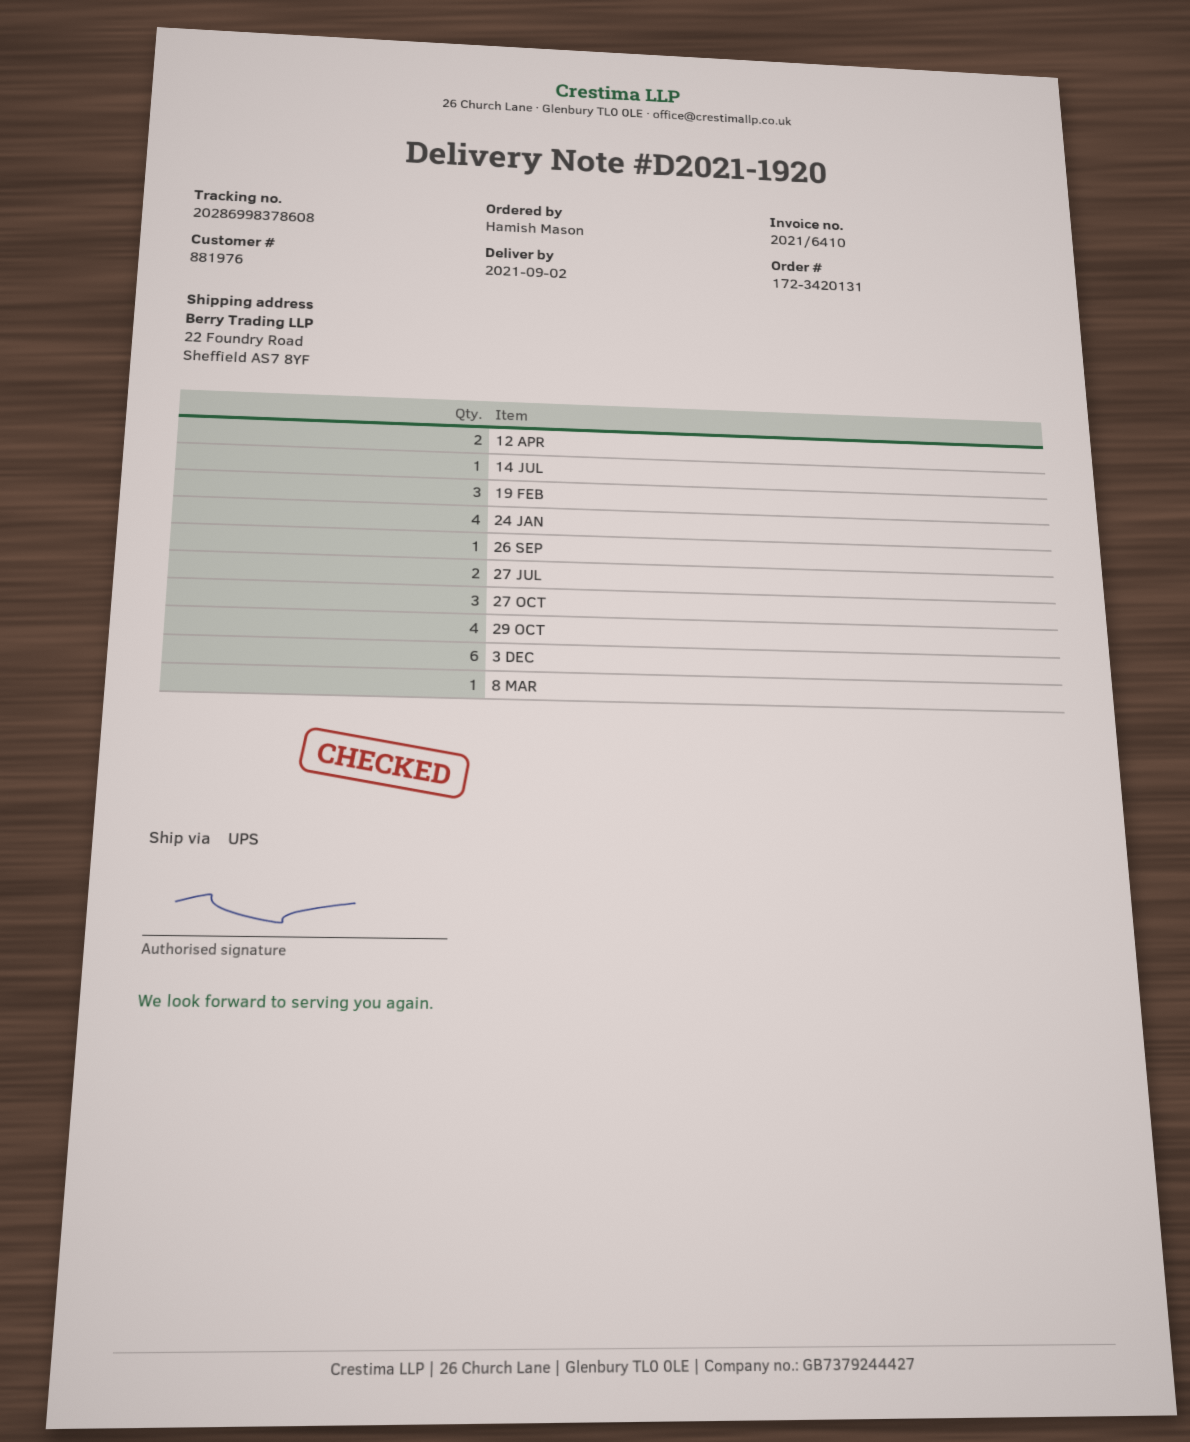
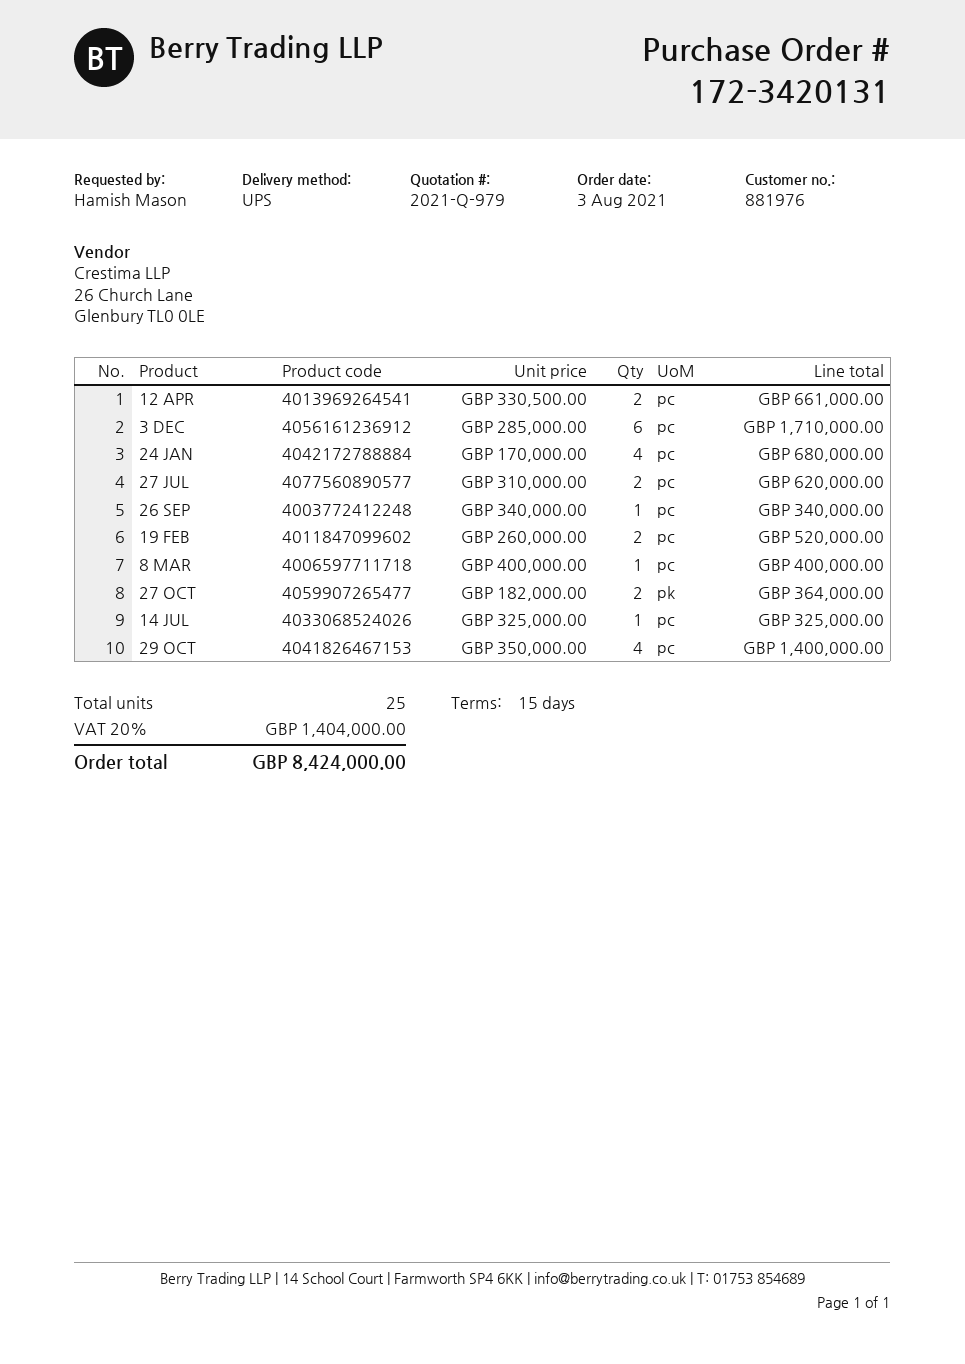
19 FEB: 3 -> 2
27 OCT: 3 -> 2

